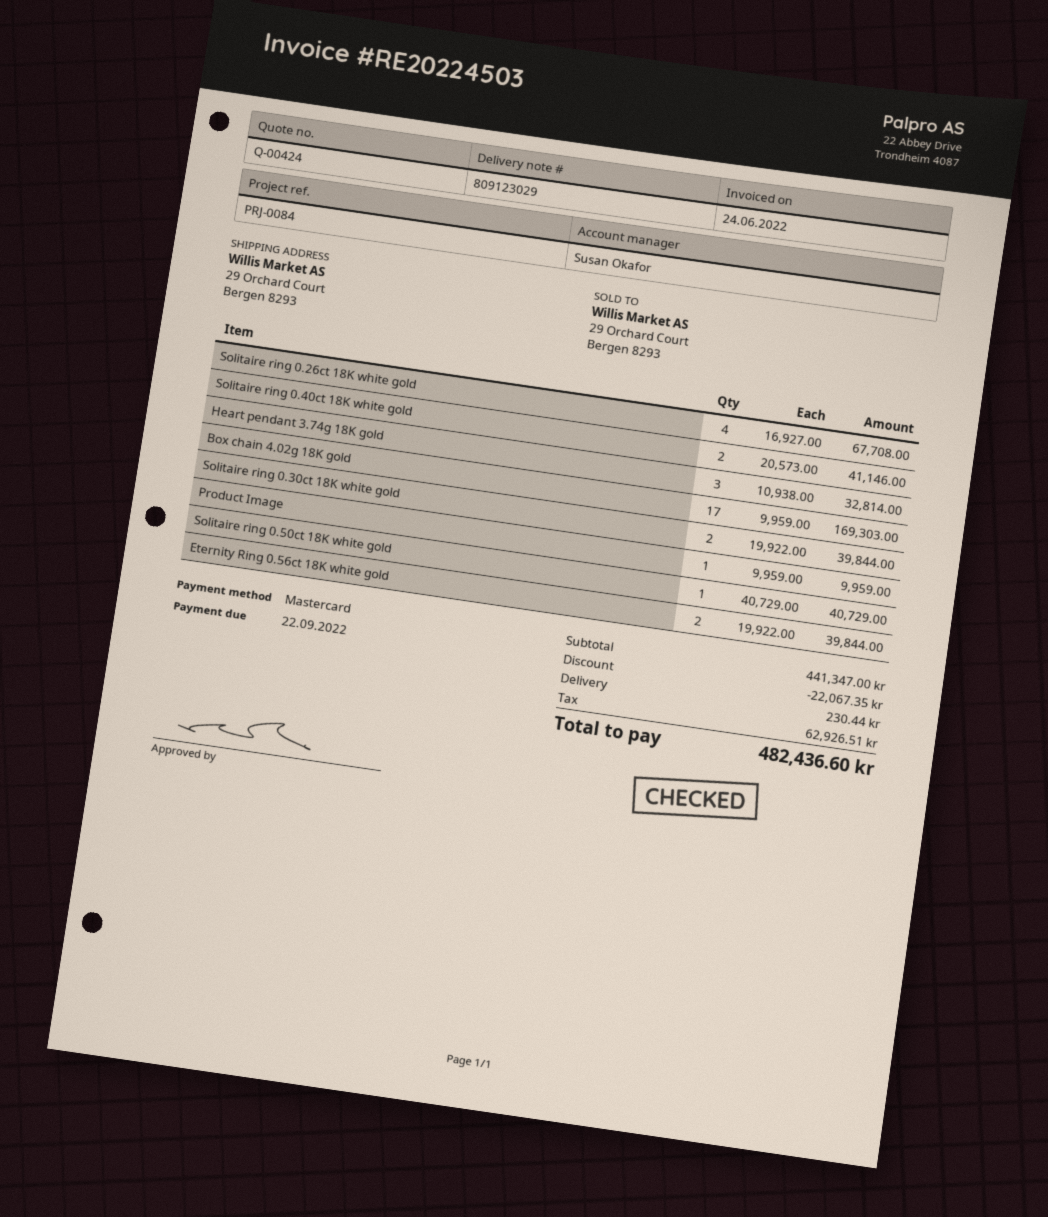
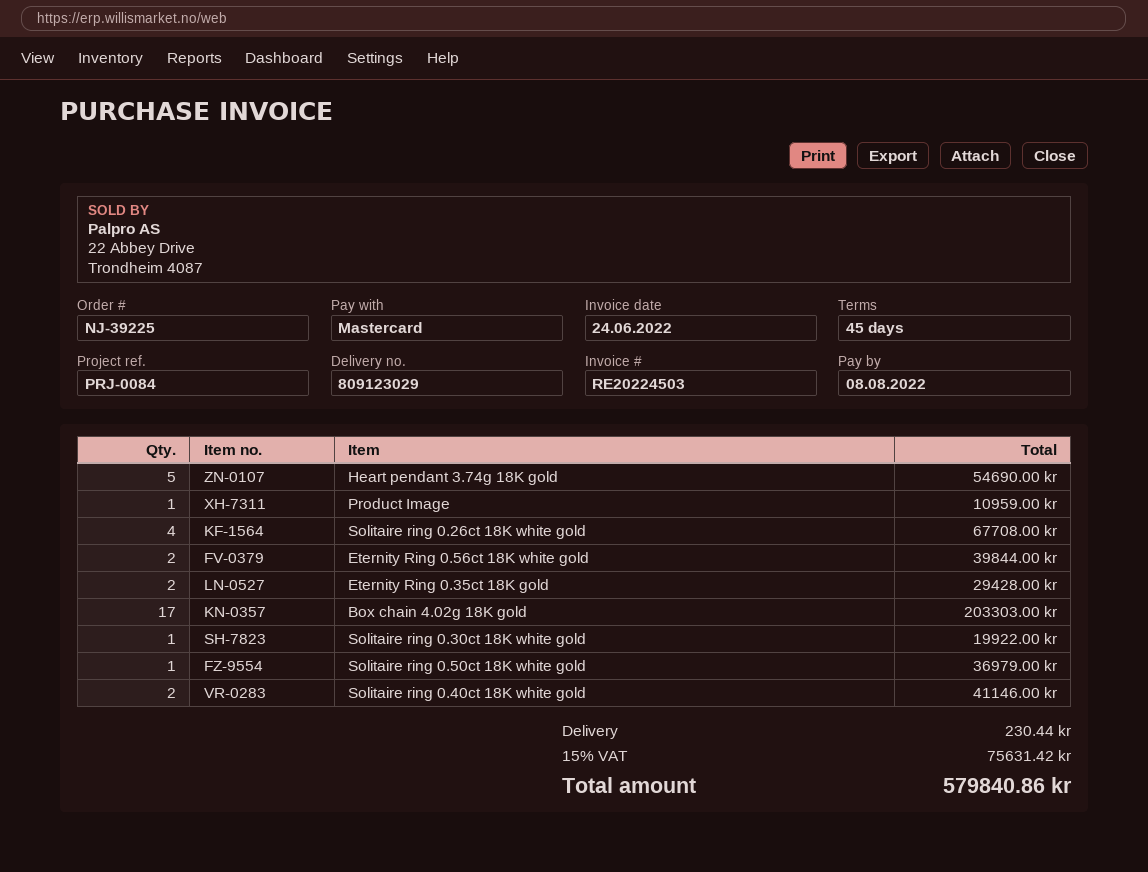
due date: 2022-09-22 -> 2022-08-08
Heart pendant 3.74g 18K gold: 3 for 32814.00 -> 5 for 54690.00
Box chain 4.02g 18K gold: 17 for 169303.00 -> 17 for 203303.00
Solitaire ring 0.30ct 18K white gold: 2 for 39844.00 -> 1 for 19922.00
Product Image: 1 for 9959.00 -> 1 for 10959.00
Solitaire ring 0.50ct 18K white gold: 1 for 40729.00 -> 1 for 36979.00
Eternity Ring 0.35ct 18K gold: none -> 2 for 29428.00
discount: 22067.35 -> none
tax: 62926.51 -> 75631.42
total: 482436.60 -> 579840.86

